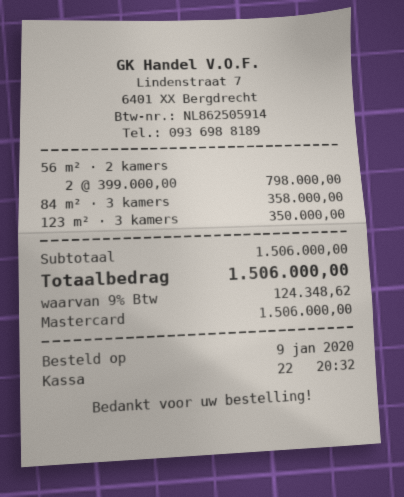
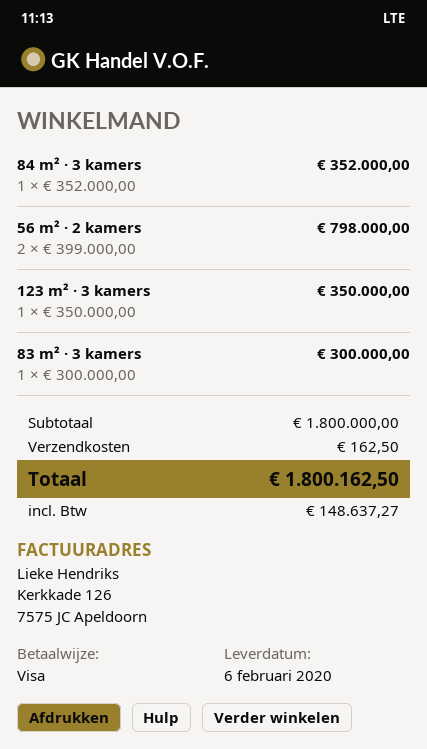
payment method: Mastercard -> Visa
84 m² · 3 kamers: 1 x 358000.00 = 358000.00 -> 1 x 352000.00 = 352000.00
83 m² · 3 kamers: none -> 1 x 300000.00 = 300000.00
subtotal: 1506000.00 -> 1800000.00
shipping: none -> 162.50
tax: 124348.62 -> 148637.27
total: 1506000.00 -> 1800162.50

